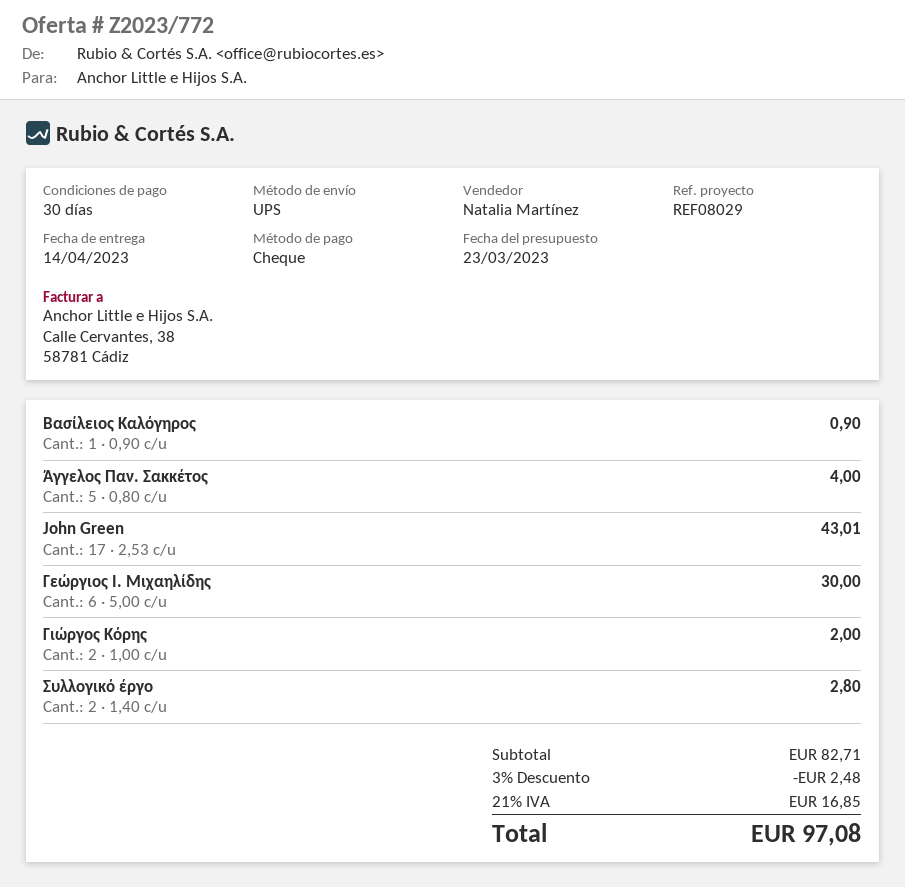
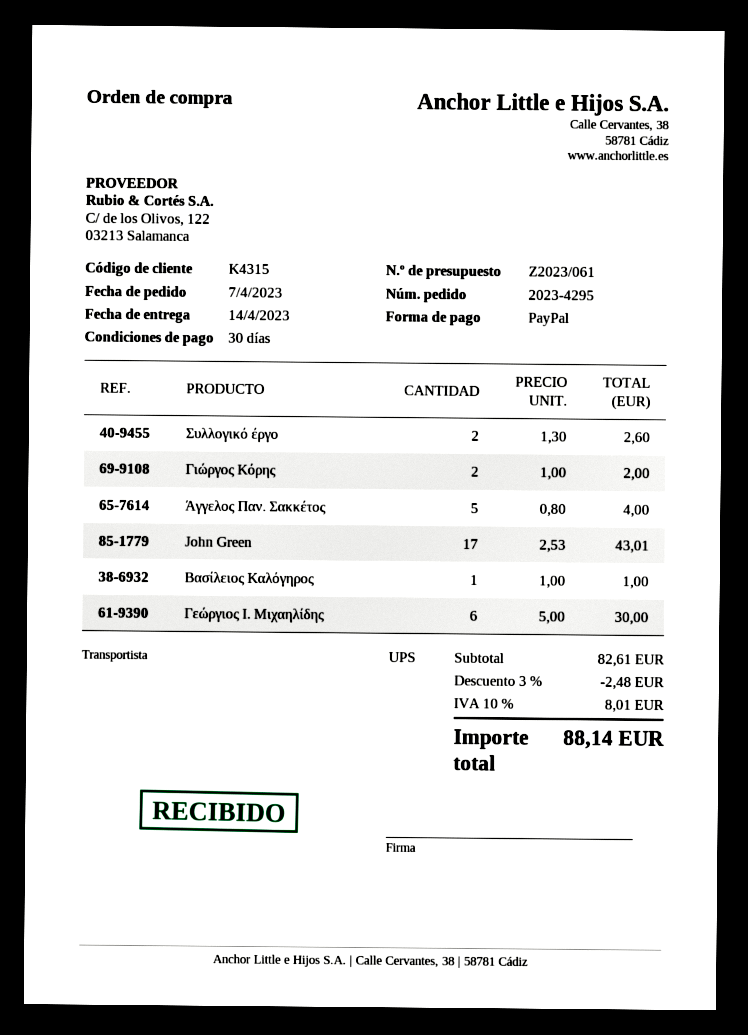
quote number: Z2023/772 -> Z2023/061
payment method: cheque -> PayPal
Βασίλειος Καλόγηρος: 1 x 0.90 = 0.90 -> 1 x 1.00 = 1.00
Συλλογικό έργο: 2 x 1.40 = 2.80 -> 2 x 1.30 = 2.60
subtotal: 82.71 -> 82.61
tax: 21% = 16.85 -> 10% = 8.01
total: 97.08 -> 88.14

